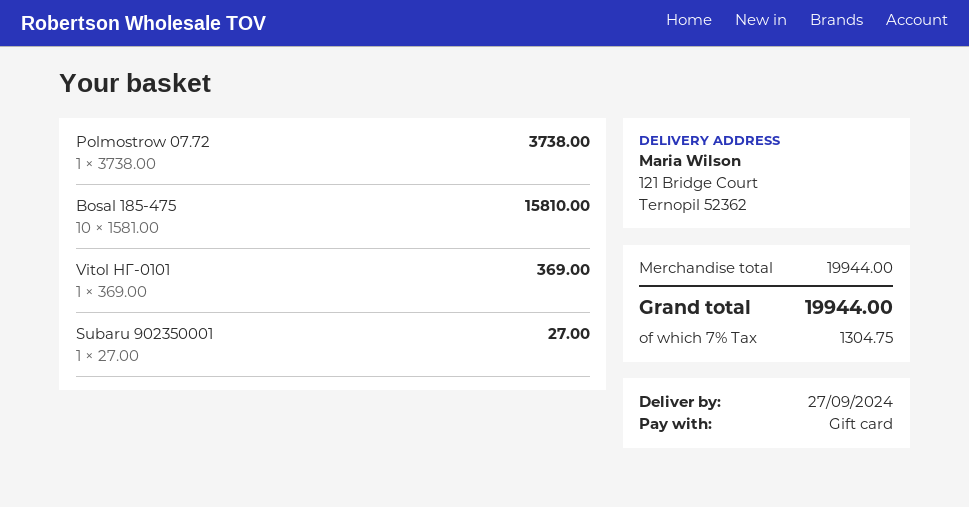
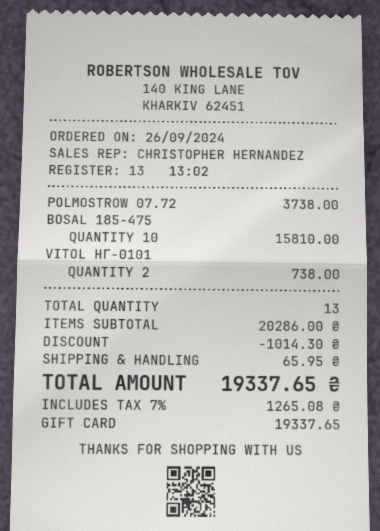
Vitol НГ-0101: 1 for 369.00 -> 2 for 738.00
Subaru 902350001: 1 for 27.00 -> none
subtotal: 19944.00 -> 20286.00
discount: none -> 1014.30
shipping: none -> 65.95
tax: 7% = 1304.75 -> 7% = 1265.08
total: 19944.00 -> 19337.65

